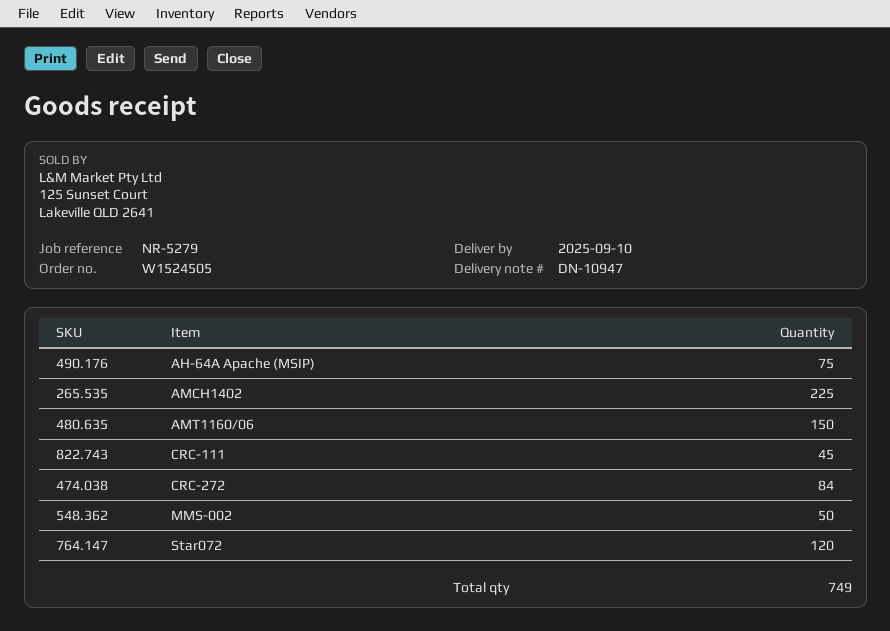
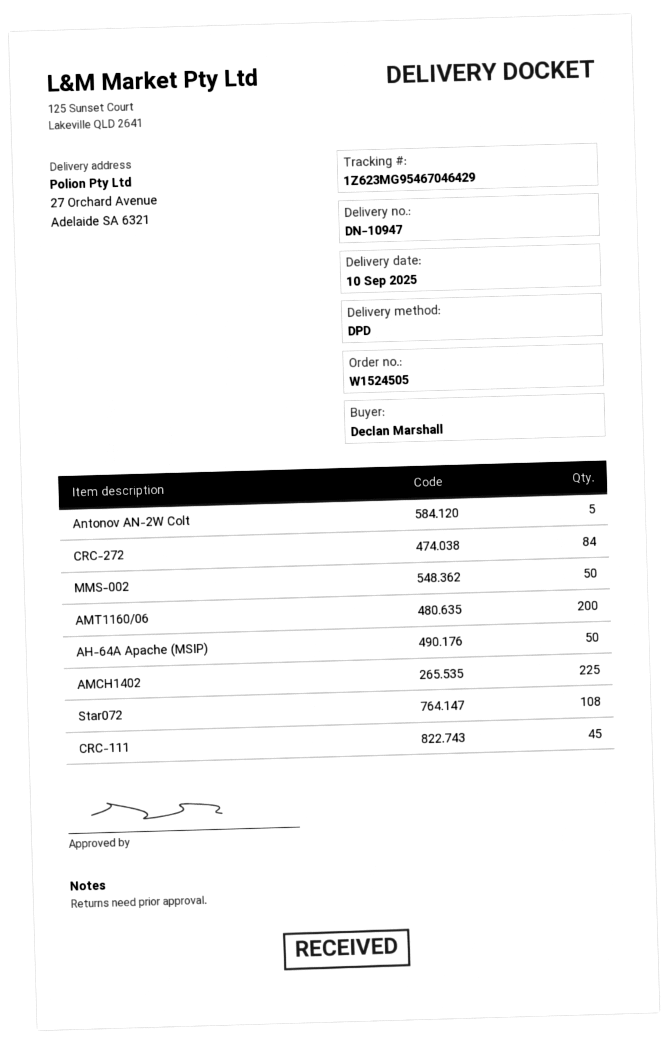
AH-64A Apache (MSIP): 75 -> 50
AMT1160/06: 150 -> 200
Star072: 120 -> 108
Antonov AN-2W Colt: none -> 5

